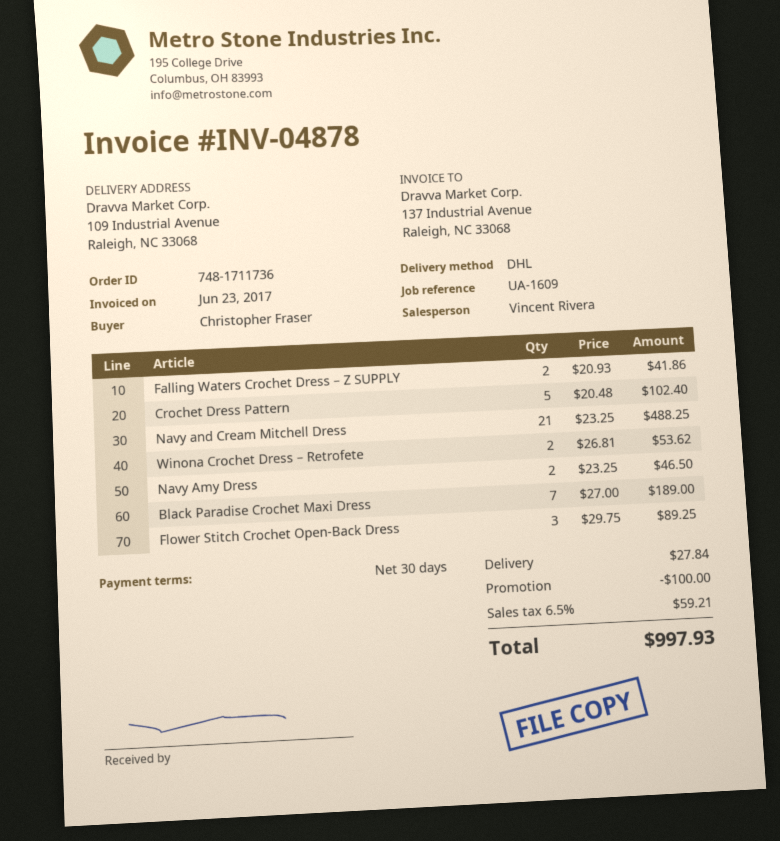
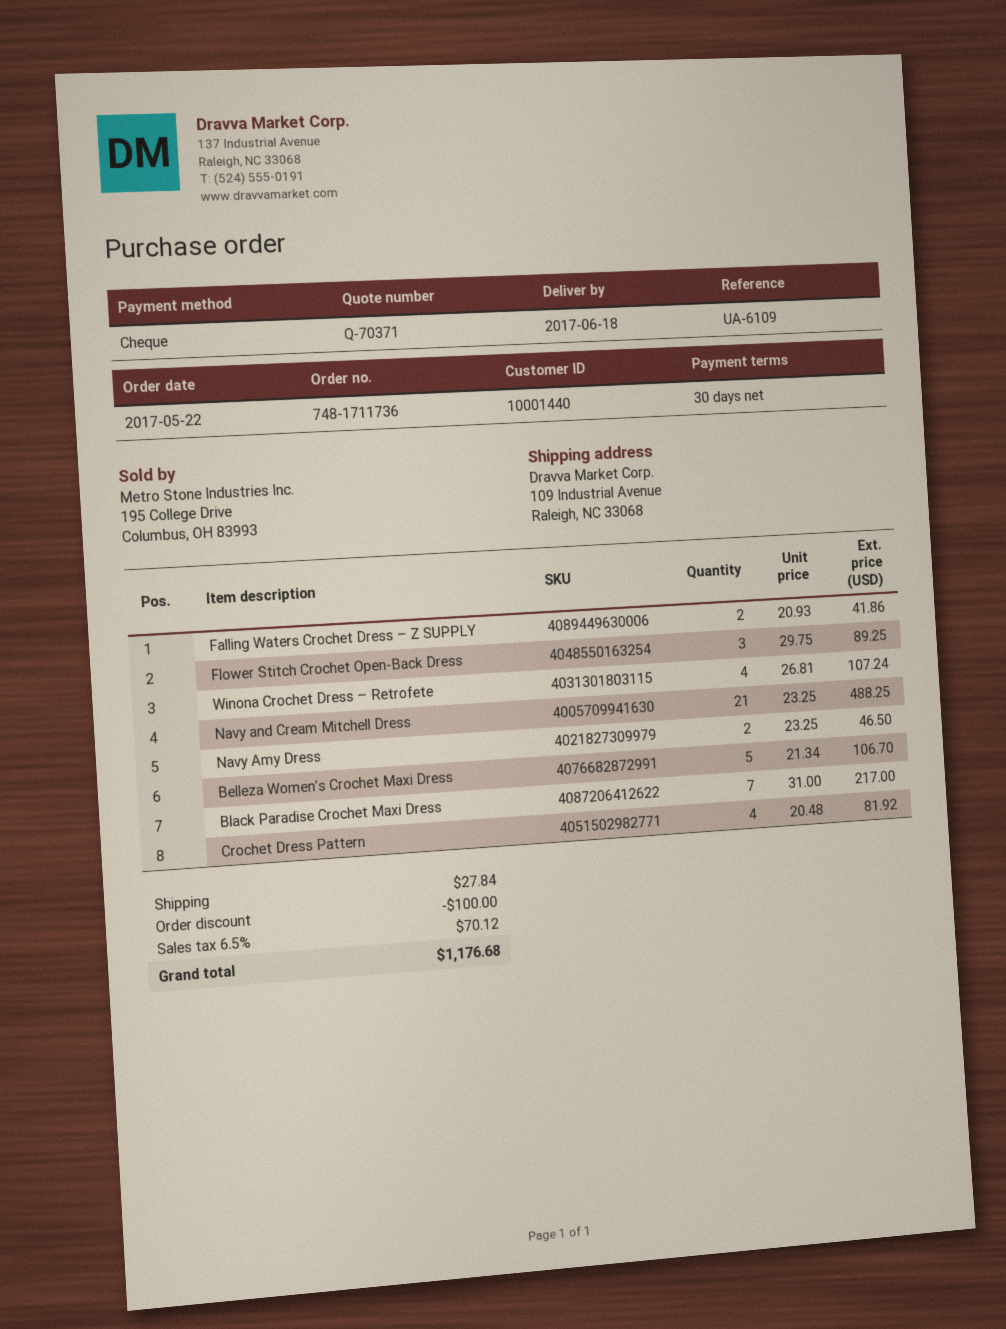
reference: UA-1609 -> UA-6109
Crochet Dress Pattern: 5 x 20.48 = 102.40 -> 4 x 20.48 = 81.92
Winona Crochet Dress – Retrofete: 2 x 26.81 = 53.62 -> 4 x 26.81 = 107.24
Black Paradise Crochet Maxi Dress: 7 x 27.00 = 189.00 -> 7 x 31.00 = 217.00
Belleza Women’s Crochet Maxi Dress: none -> 5 x 21.34 = 106.70
tax: 6.5% = 59.21 -> 6.5% = 70.12
total: 997.93 -> 1176.68

